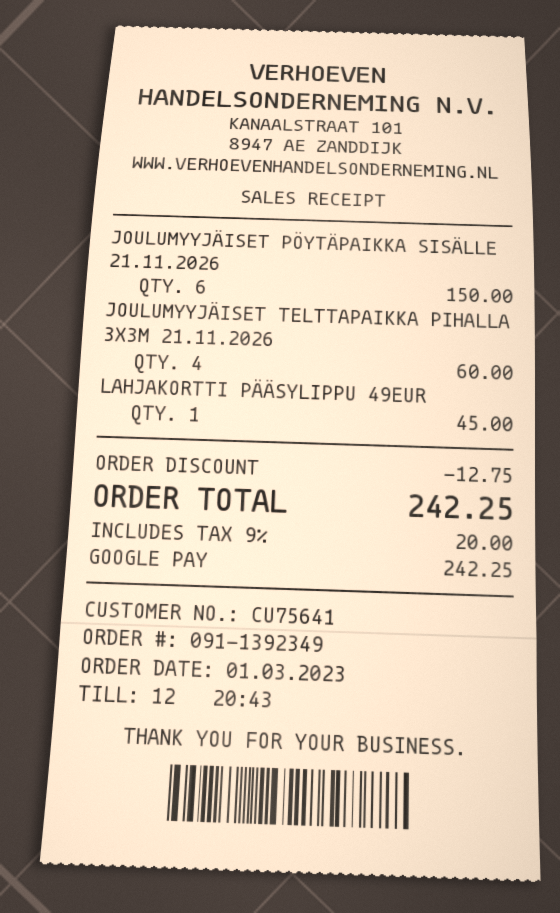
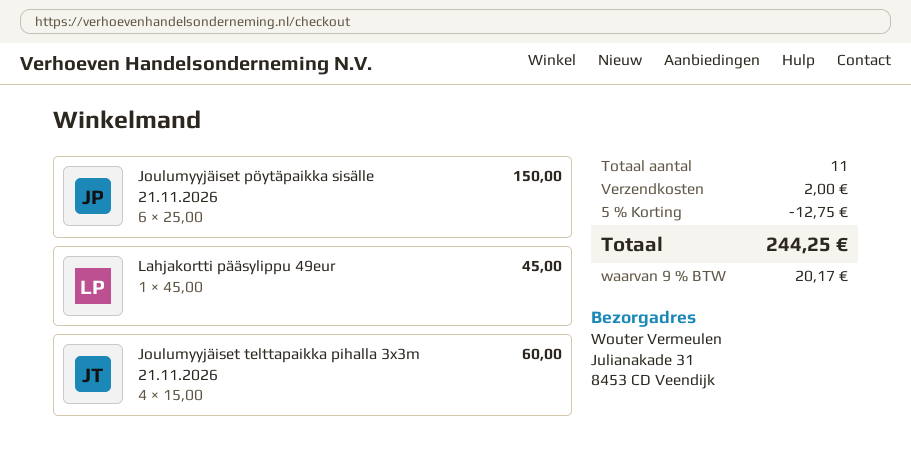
shipping: none -> 2.00
tax: 9% = 20.00 -> 9% = 20.17
total: 242.25 -> 244.25

